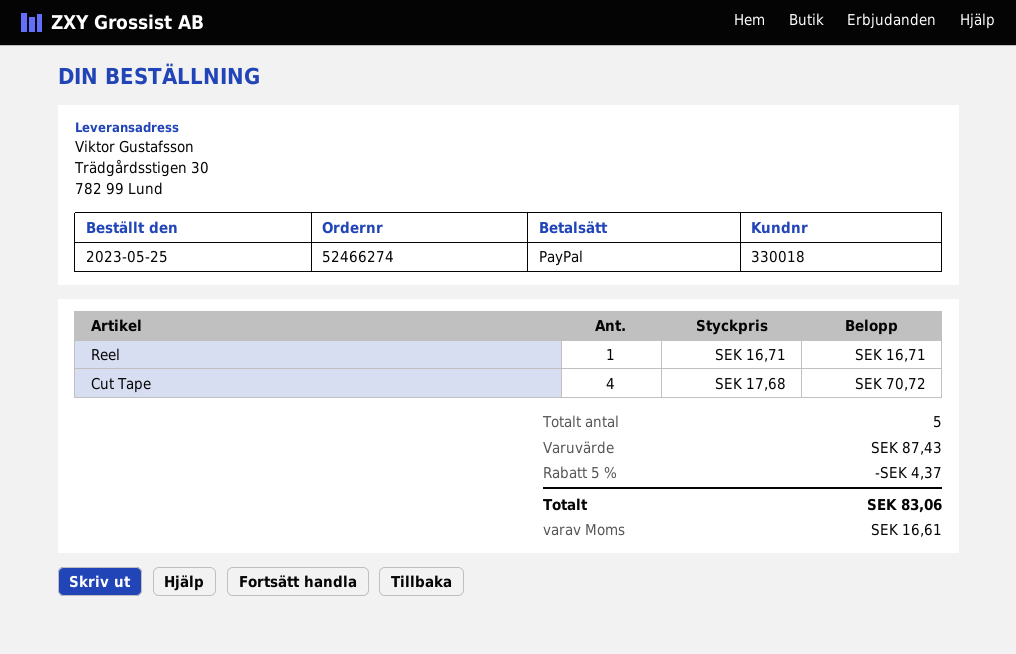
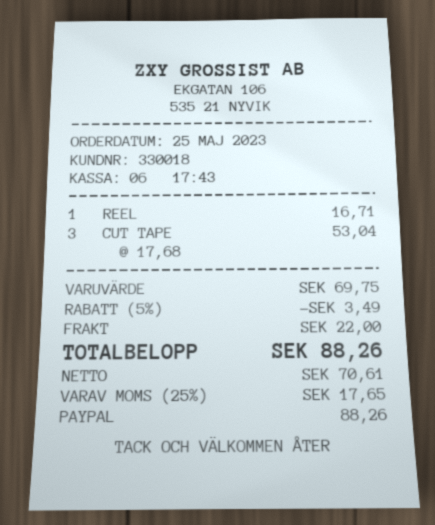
Cut Tape: 4 x 17.68 = 70.72 -> 3 x 17.68 = 53.04
subtotal: 87.43 -> 69.75
discount: 5% = 4.37 -> 5% = 3.49
shipping: none -> 22.00
tax: 16.61 -> 17.65
total: 83.06 -> 88.26

